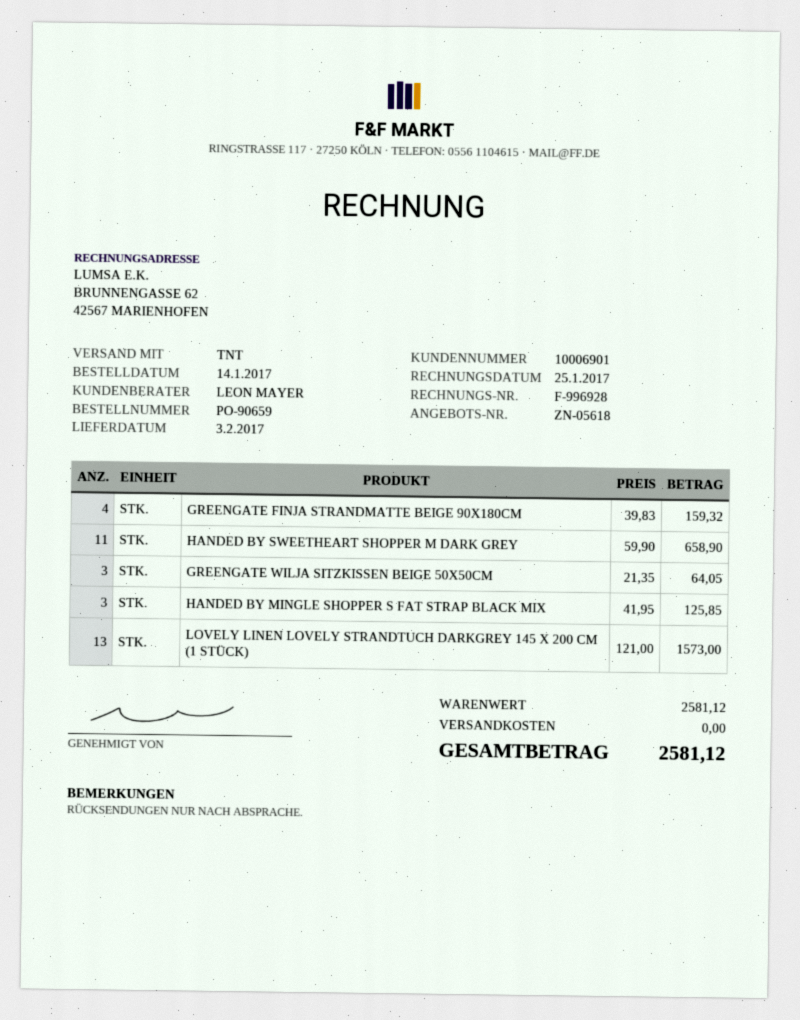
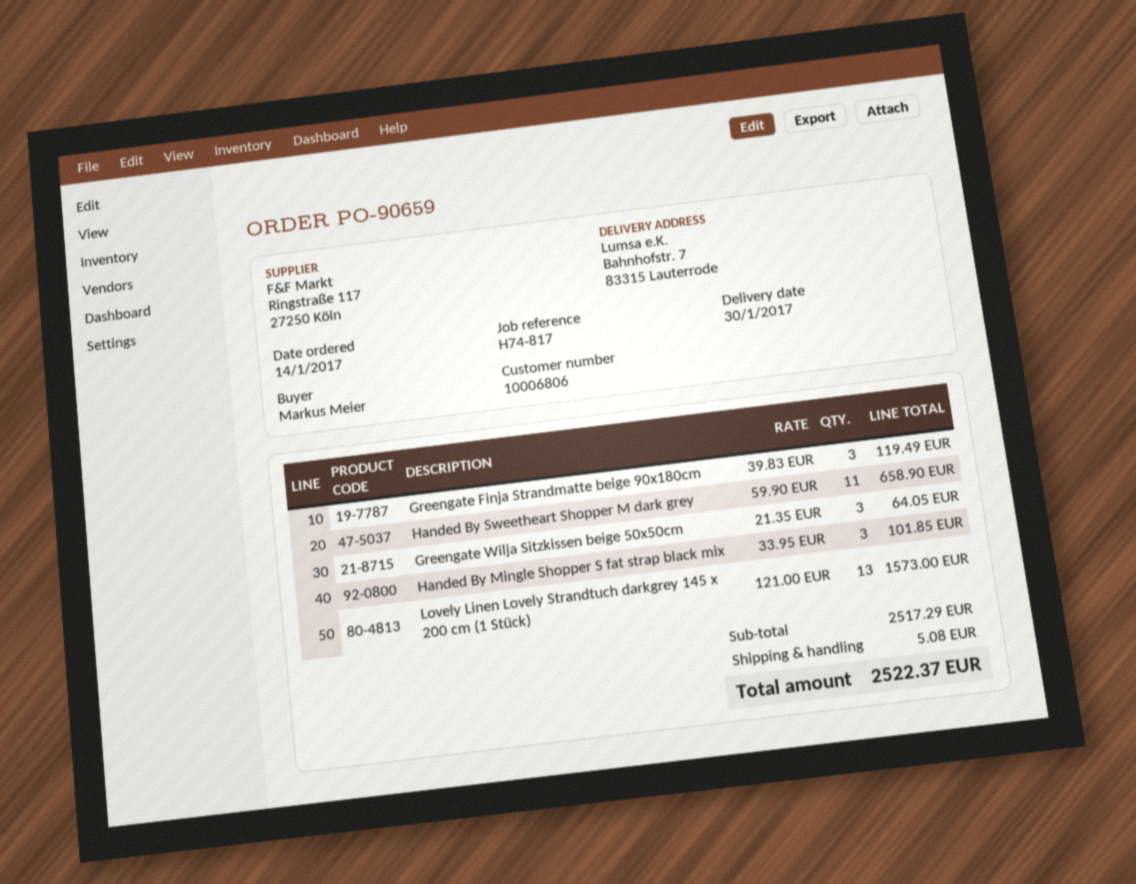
delivery date: 2017-02-03 -> 2017-01-30
customer number: 10006901 -> 10006806
GREENGATE FINJA STRANDMATTE BEIGE 90X180CM: 4 x 39.83 = 159.32 -> 3 x 39.83 = 119.49
HANDED BY MINGLE SHOPPER S FAT STRAP BLACK MIX: 3 x 41.95 = 125.85 -> 3 x 33.95 = 101.85
subtotal: 2581.12 -> 2517.29
shipping: 0.00 -> 5.08
total: 2581.12 -> 2522.37

